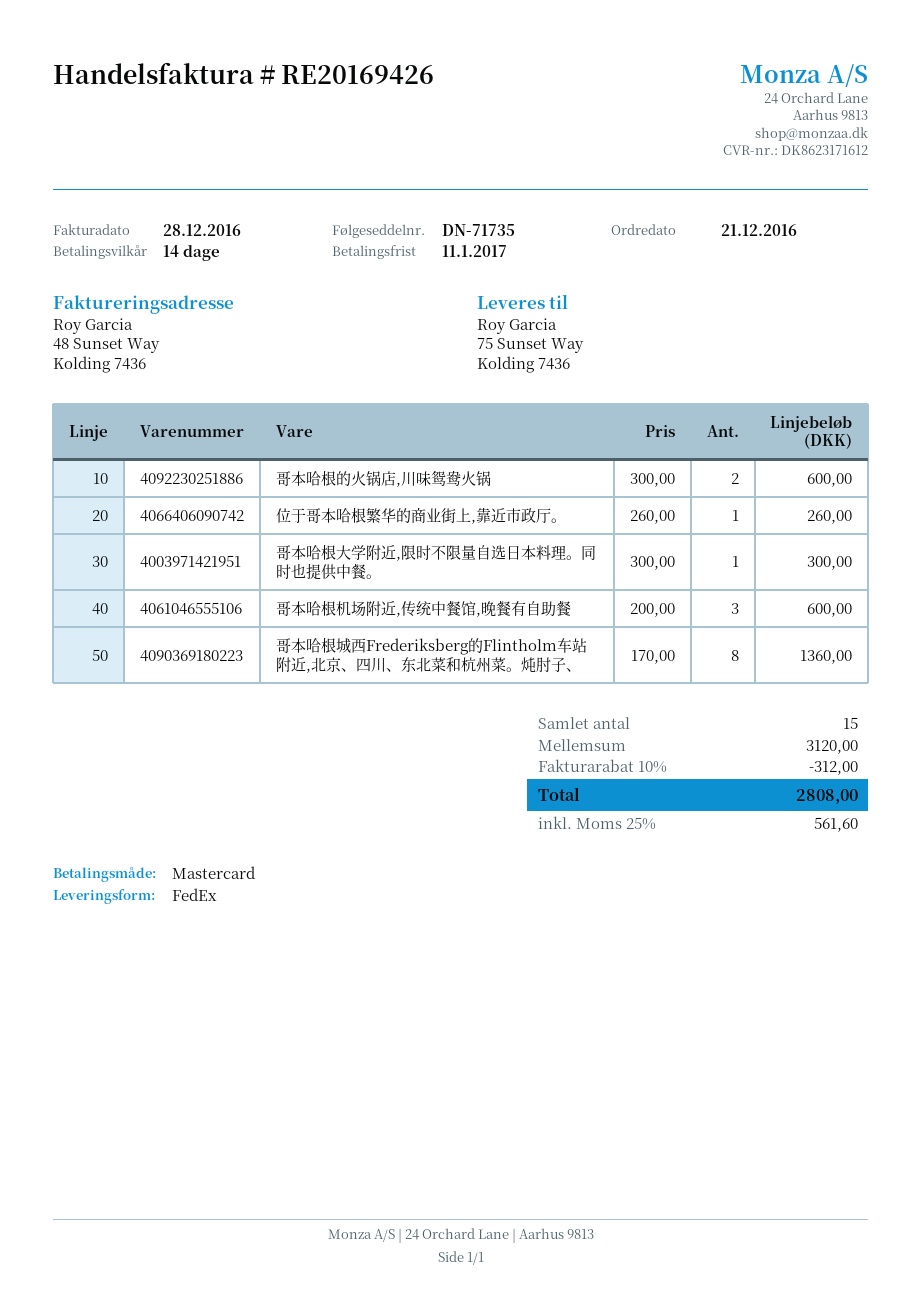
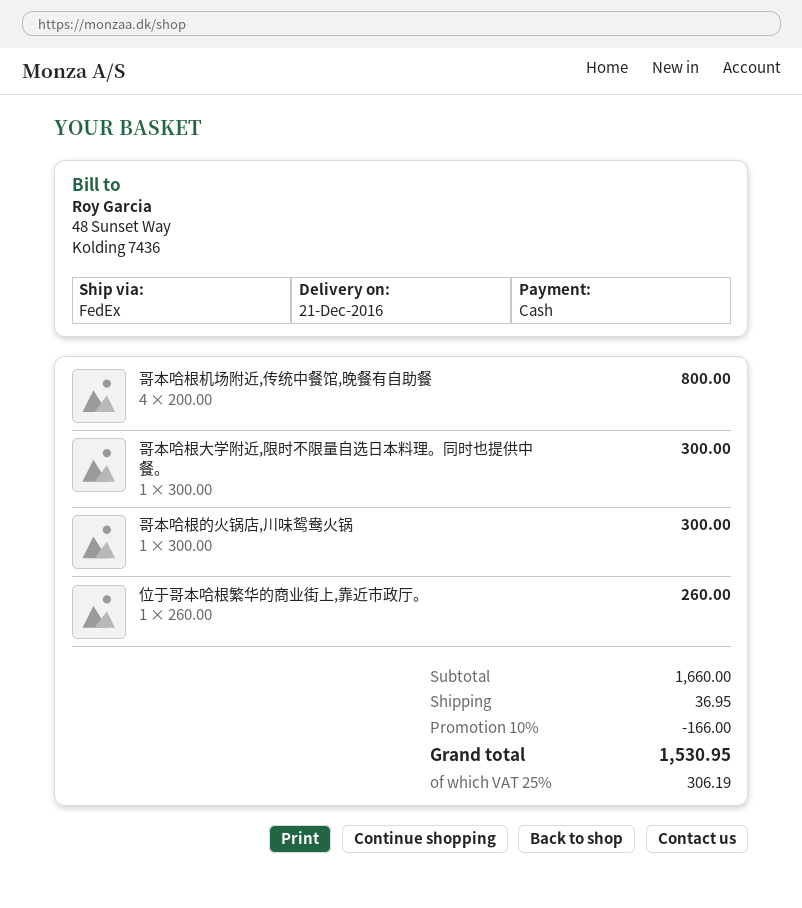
payment method: Mastercard -> cash
哥本哈根的火锅店,川味鸳鸯火锅: 2 x 300.00 = 600.00 -> 1 x 300.00 = 300.00
哥本哈根机场附近,传统中餐馆,晚餐有自助餐: 3 x 200.00 = 600.00 -> 4 x 200.00 = 800.00
哥本哈根城西Frederiksberg的Flintholm车站附近,北京、四川、东北菜和杭州菜。炖肘子、: 8 x 170.00 = 1360.00 -> none
subtotal: 3120.00 -> 1660.00
discount: 10% = 312.00 -> 10% = 166.00
shipping: none -> 36.95
tax: 25% = 561.60 -> 25% = 306.19
total: 2808.00 -> 1530.95

